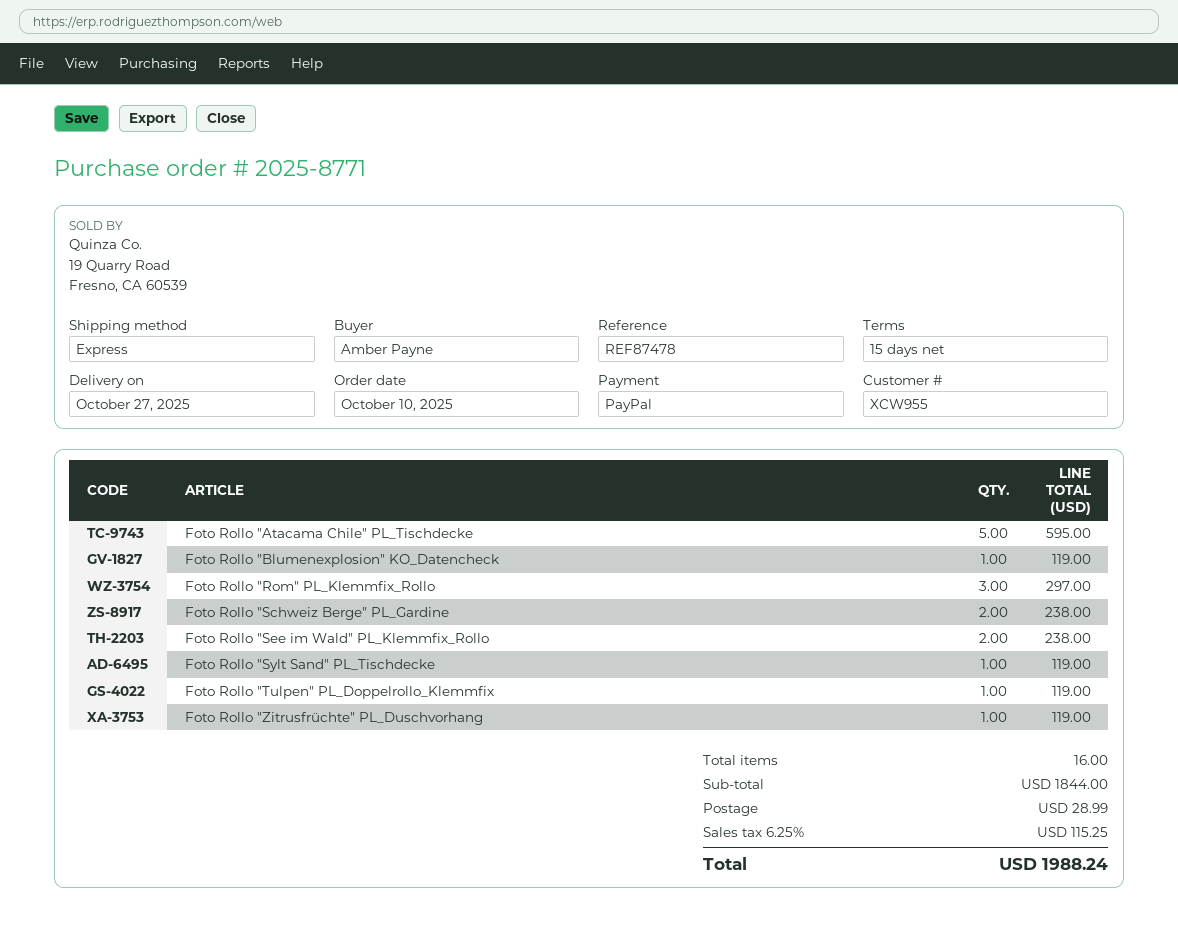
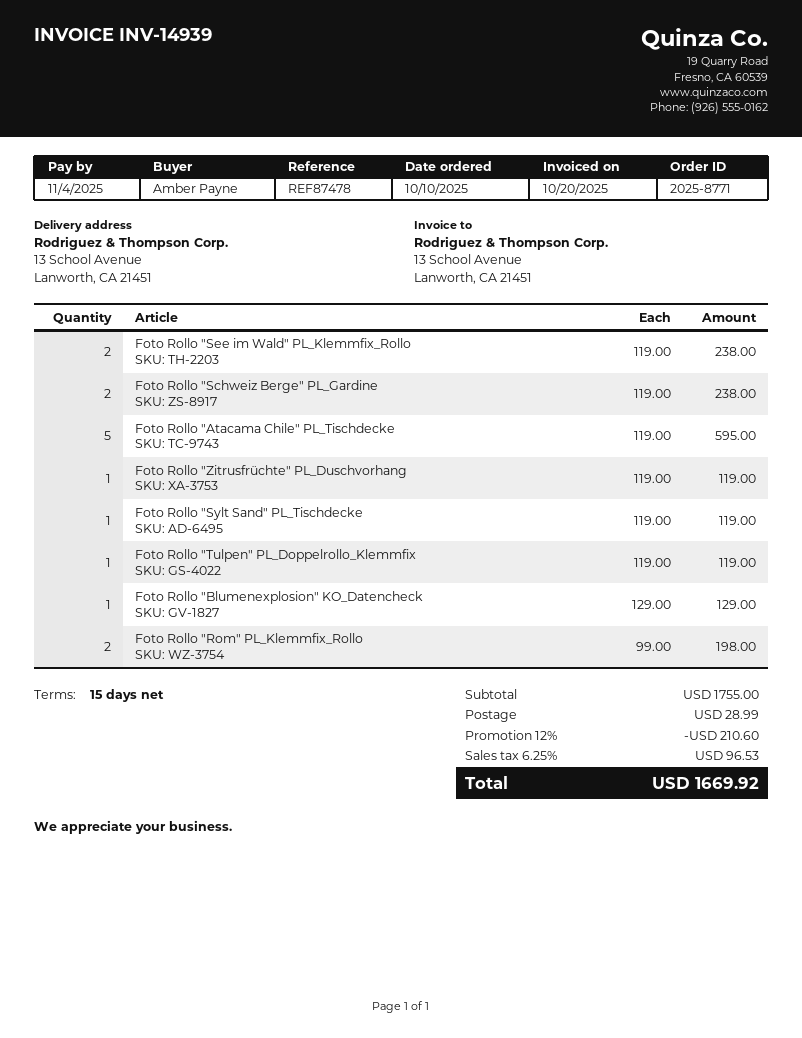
Foto Rollo "Blumenexplosion" KO_Datencheck: 1 for 119.00 -> 1 for 129.00
Foto Rollo "Rom" PL_Klemmfix_Rollo: 3 for 297.00 -> 2 for 198.00
subtotal: 1844.00 -> 1755.00
discount: none -> 12% = 210.60
tax: 6.25% = 115.25 -> 6.25% = 96.53
total: 1988.24 -> 1669.92

